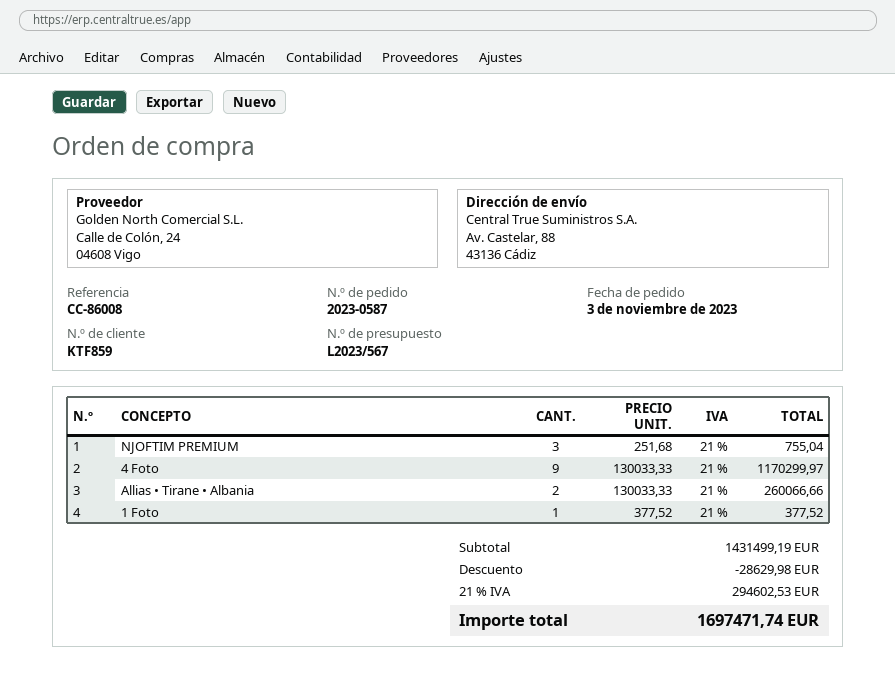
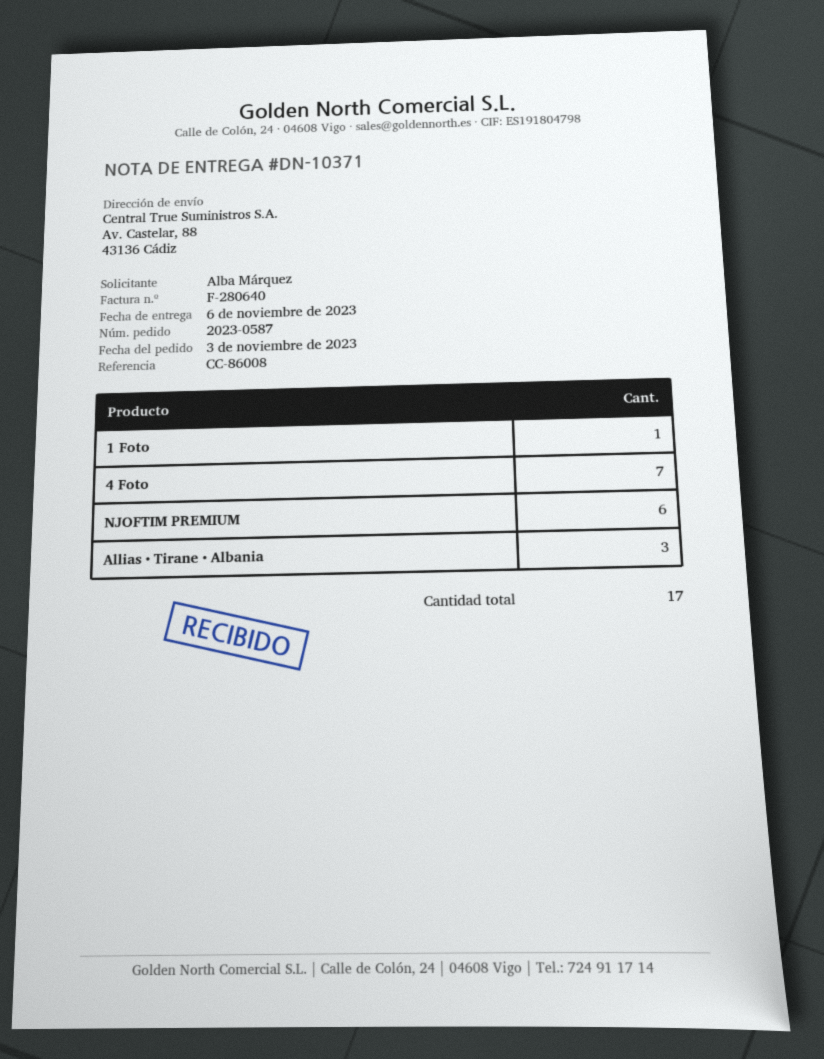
NJOFTIM PREMIUM: 3 -> 6
4 Foto: 9 -> 7
Allias • Tirane • Albania: 2 -> 3

